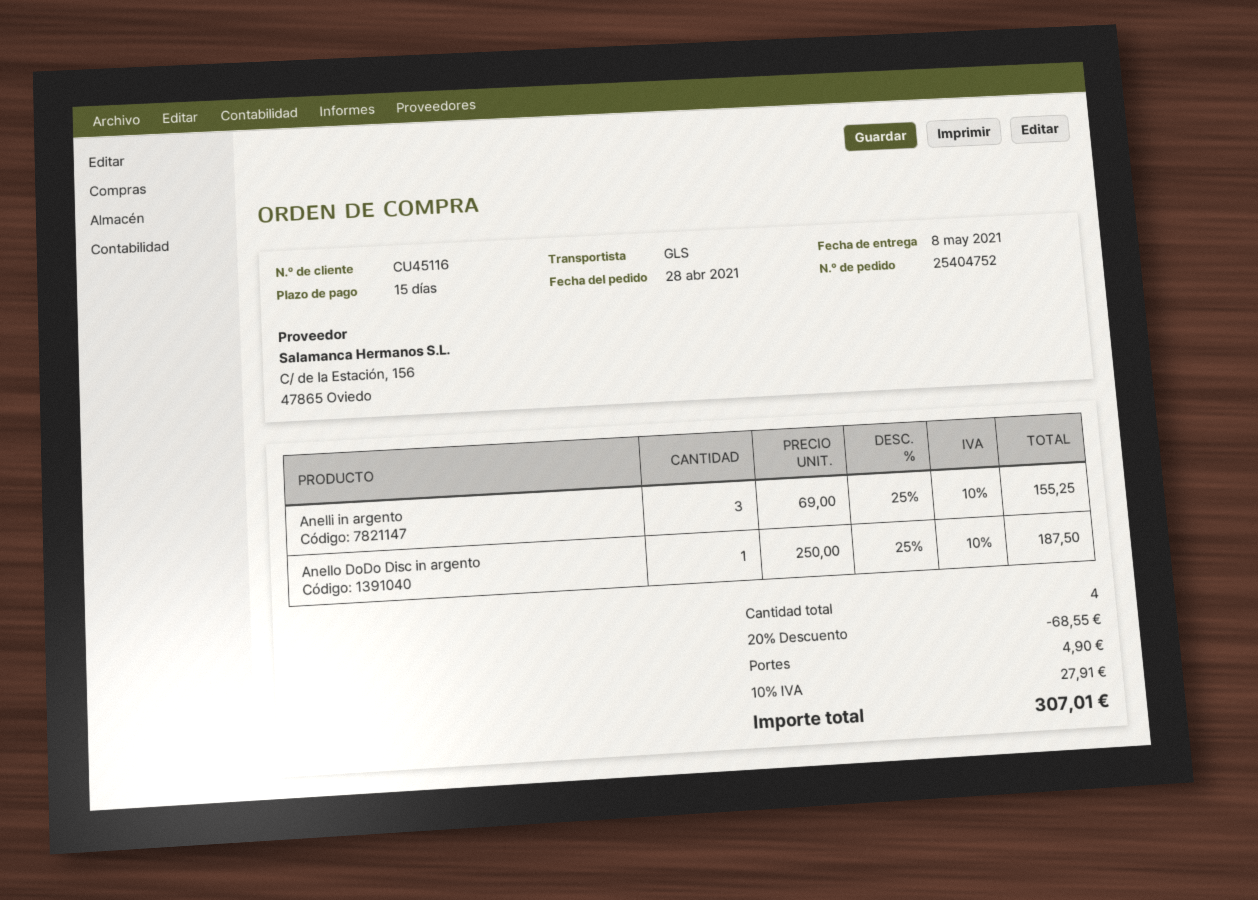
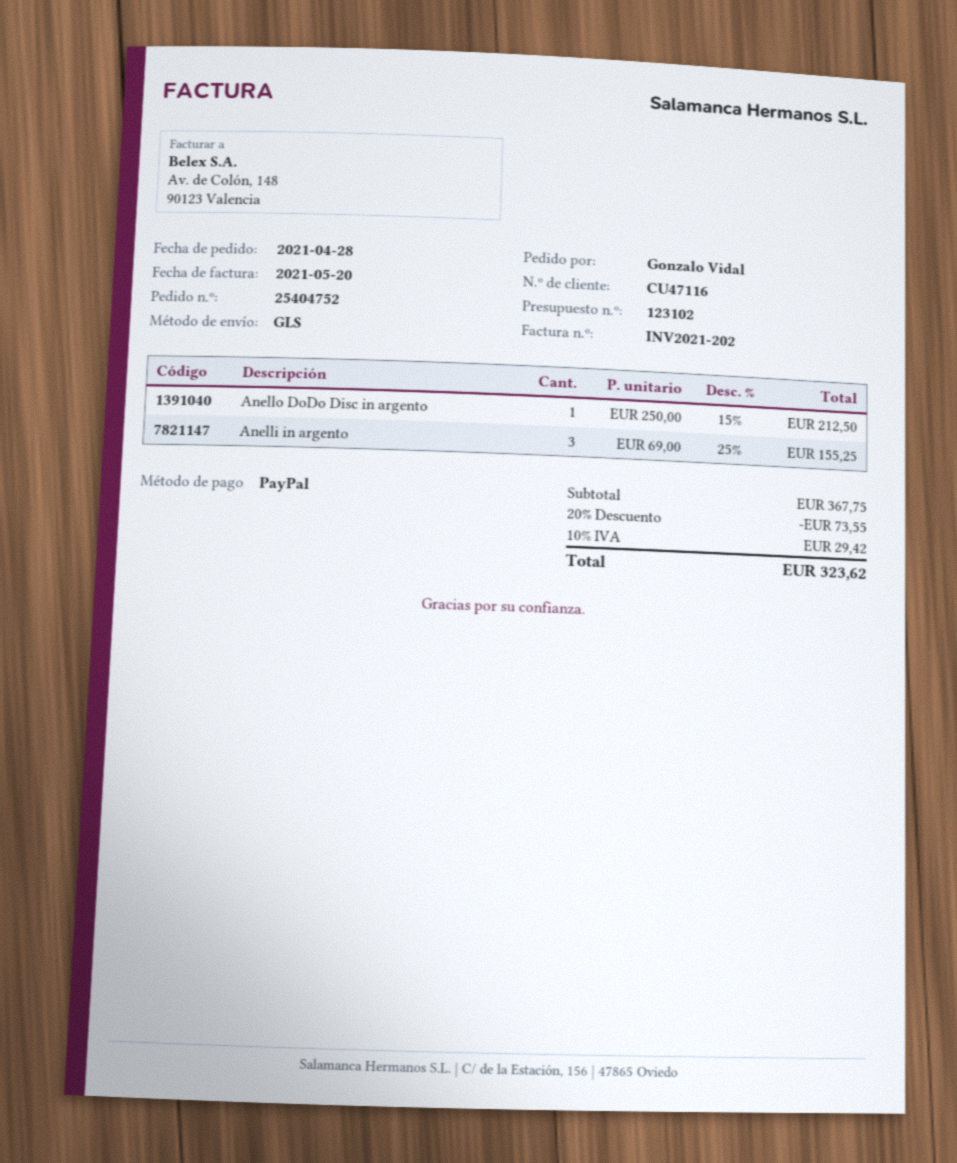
customer number: CU45116 -> CU47116
Anello DoDo Disc in argento: 1 x 250.00 - 25% = 187.50 -> 1 x 250.00 - 15% = 212.50
discount: 20% = 68.55 -> 20% = 73.55
shipping: 4.90 -> none
tax: 10% = 27.91 -> 10% = 29.42
total: 307.01 -> 323.62

